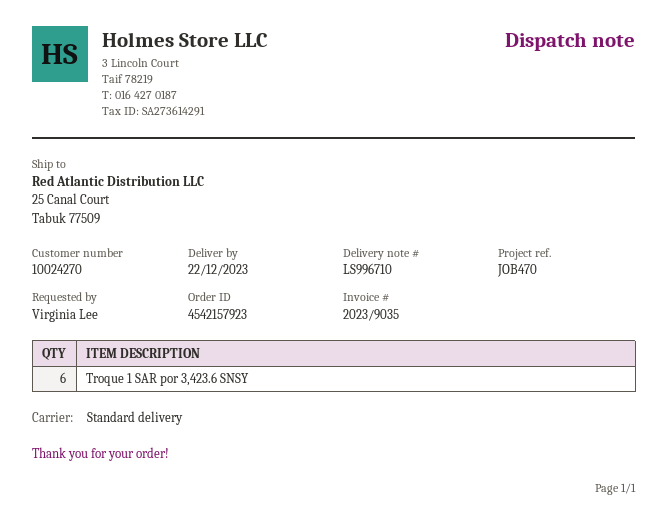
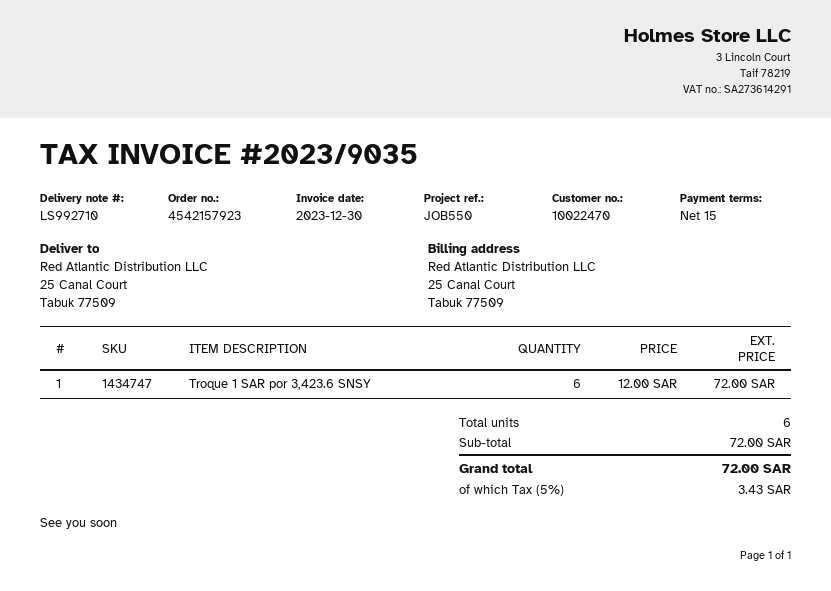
delivery note number: LS996710 -> LS992710
customer number: 10024270 -> 10022470
reference: JOB470 -> JOB550

